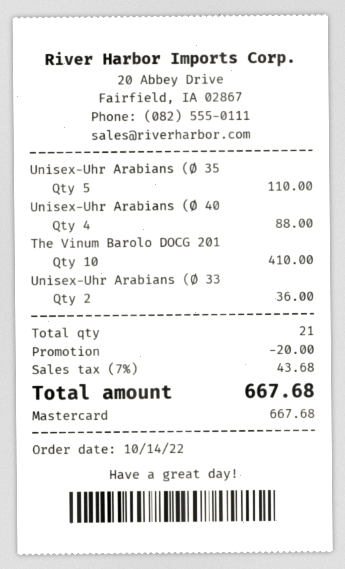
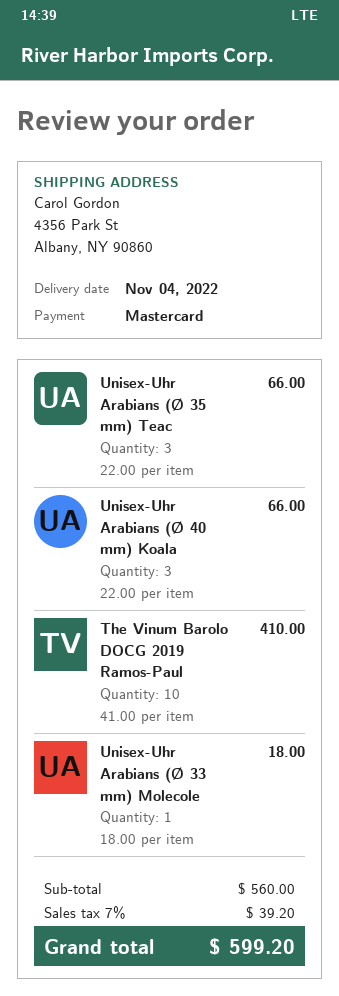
Unisex-Uhr Arabians (Ø 35: 5 for 110.00 -> 3 for 66.00
Unisex-Uhr Arabians (Ø 40: 4 for 88.00 -> 3 for 66.00
Unisex-Uhr Arabians (Ø 33: 2 for 36.00 -> 1 for 18.00
discount: 20.00 -> none
tax: 7% = 43.68 -> 7% = 39.20
total: 667.68 -> 599.20

